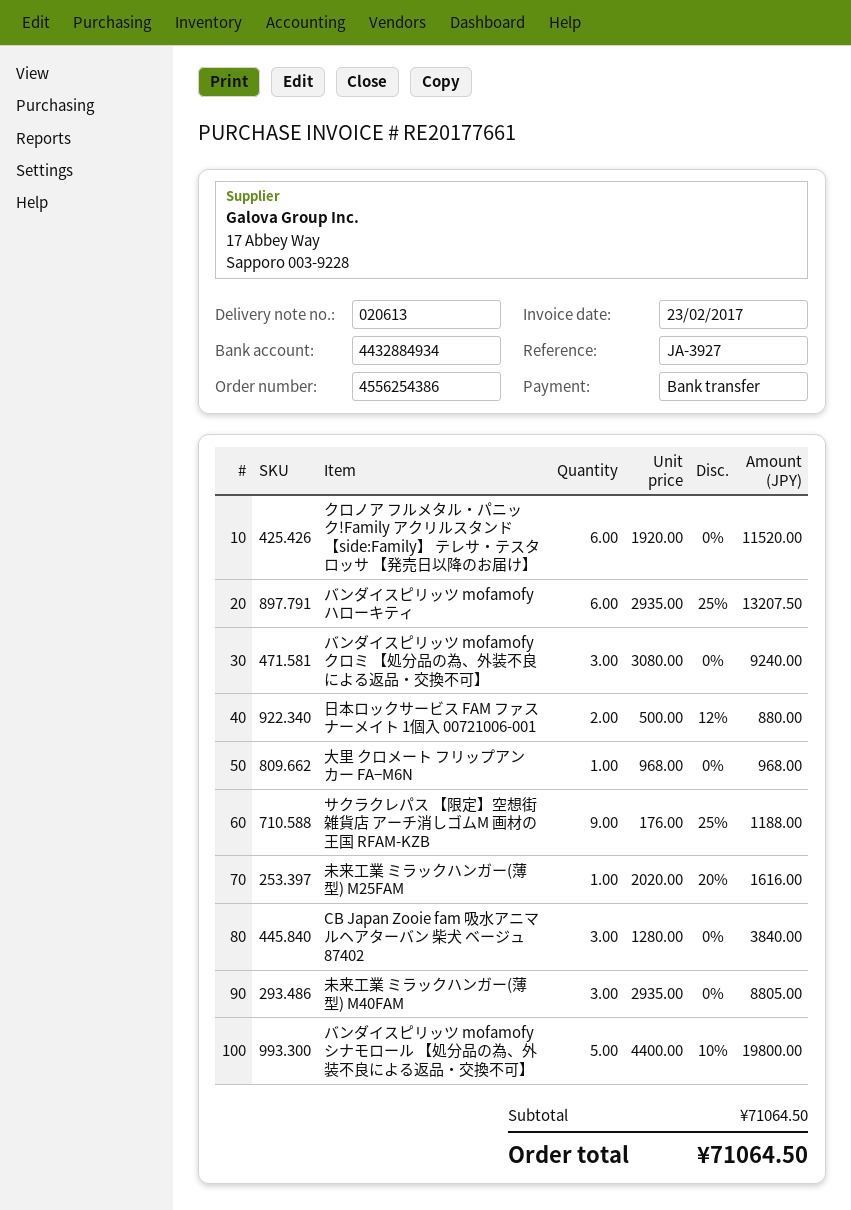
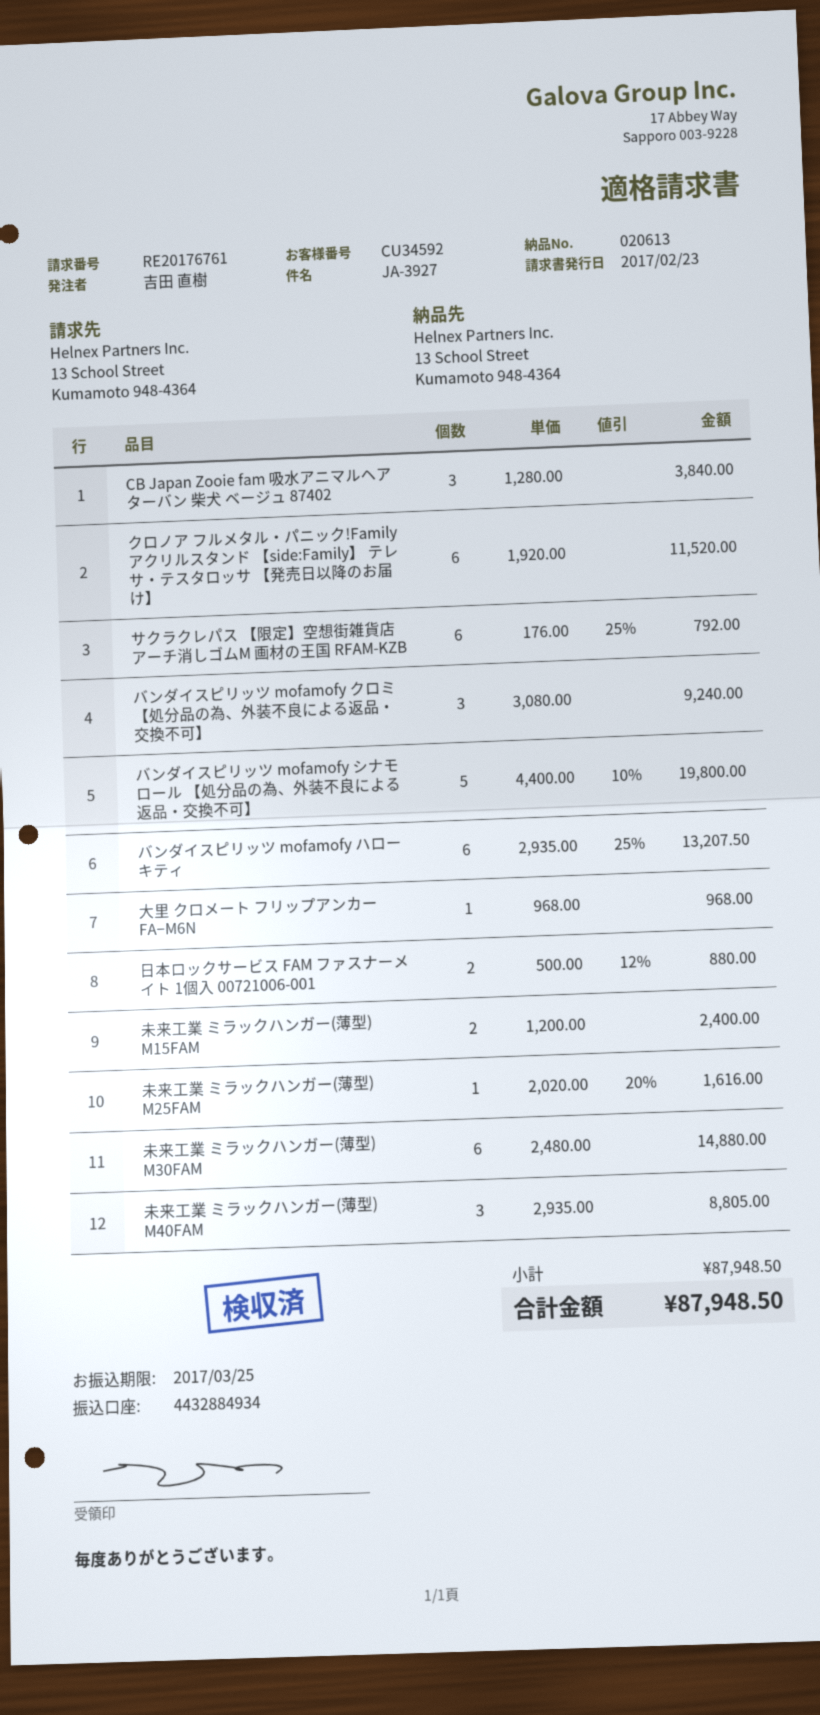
invoice number: RE20177661 -> RE20176761
サクラクレパス 【限定】空想街雑貨店 アーチ消しゴムM 画材の王国 RFAM-KZB: 9 x 176.00 - 25% = 1188.00 -> 6 x 176.00 - 25% = 792.00
未来工業 ミラックハンガー(薄型) M15FAM: none -> 2 x 1200.00 = 2400.00
未来工業 ミラックハンガー(薄型) M30FAM: none -> 6 x 2480.00 = 14880.00
subtotal: 71064.50 -> 87948.50
total: 71064.50 -> 87948.50

